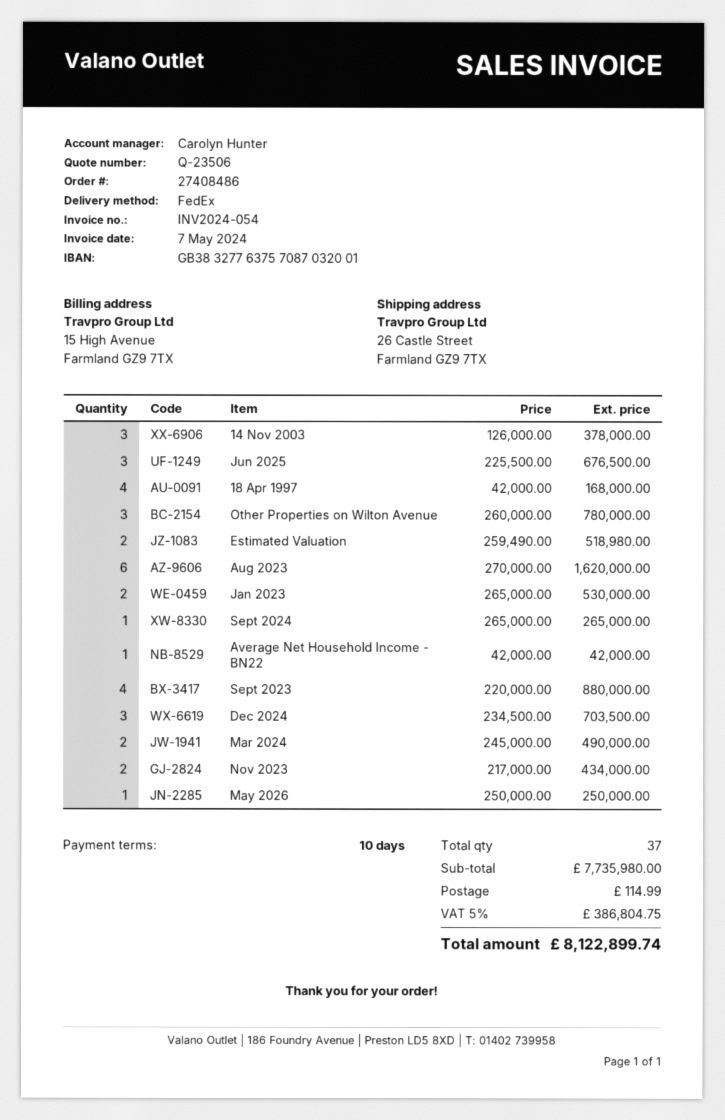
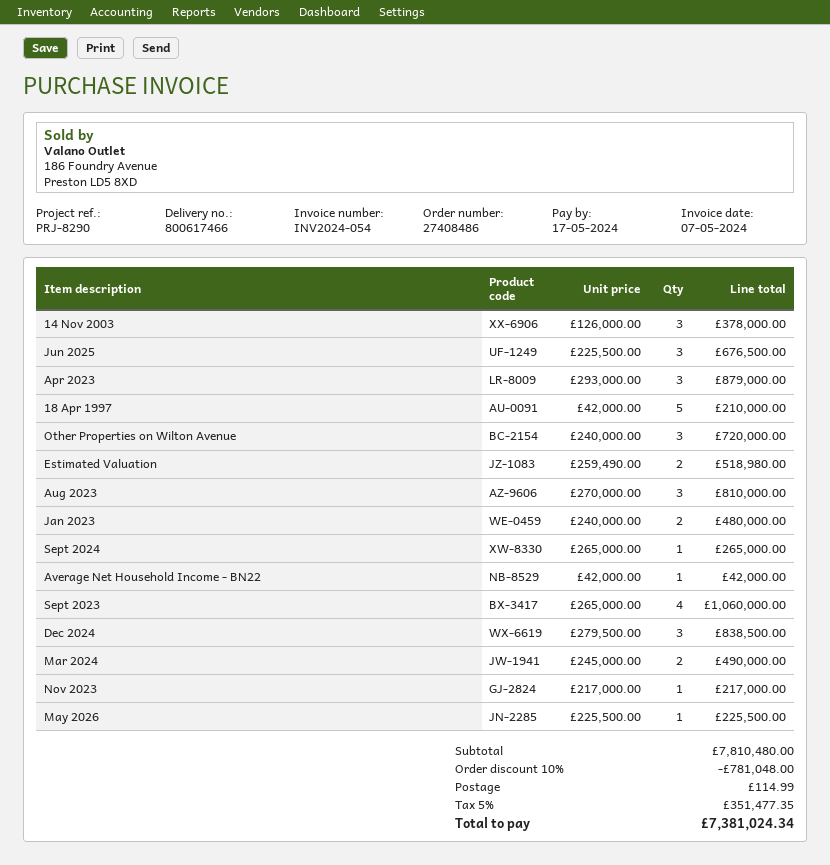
18 Apr 1997: 4 x 42000.00 = 168000.00 -> 5 x 42000.00 = 210000.00
Other Properties on Wilton Avenue: 3 x 260000.00 = 780000.00 -> 3 x 240000.00 = 720000.00
Aug 2023: 6 x 270000.00 = 1620000.00 -> 3 x 270000.00 = 810000.00
Jan 2023: 2 x 265000.00 = 530000.00 -> 2 x 240000.00 = 480000.00
Sept 2023: 4 x 220000.00 = 880000.00 -> 4 x 265000.00 = 1060000.00
Dec 2024: 3 x 234500.00 = 703500.00 -> 3 x 279500.00 = 838500.00
Nov 2023: 2 x 217000.00 = 434000.00 -> 1 x 217000.00 = 217000.00
May 2026: 1 x 250000.00 = 250000.00 -> 1 x 225500.00 = 225500.00
Apr 2023: none -> 3 x 293000.00 = 879000.00
subtotal: 7735980.00 -> 7810480.00
discount: none -> 10% = 781048.00
tax: 5% = 386804.75 -> 5% = 351477.35
total: 8122899.74 -> 7381024.34

